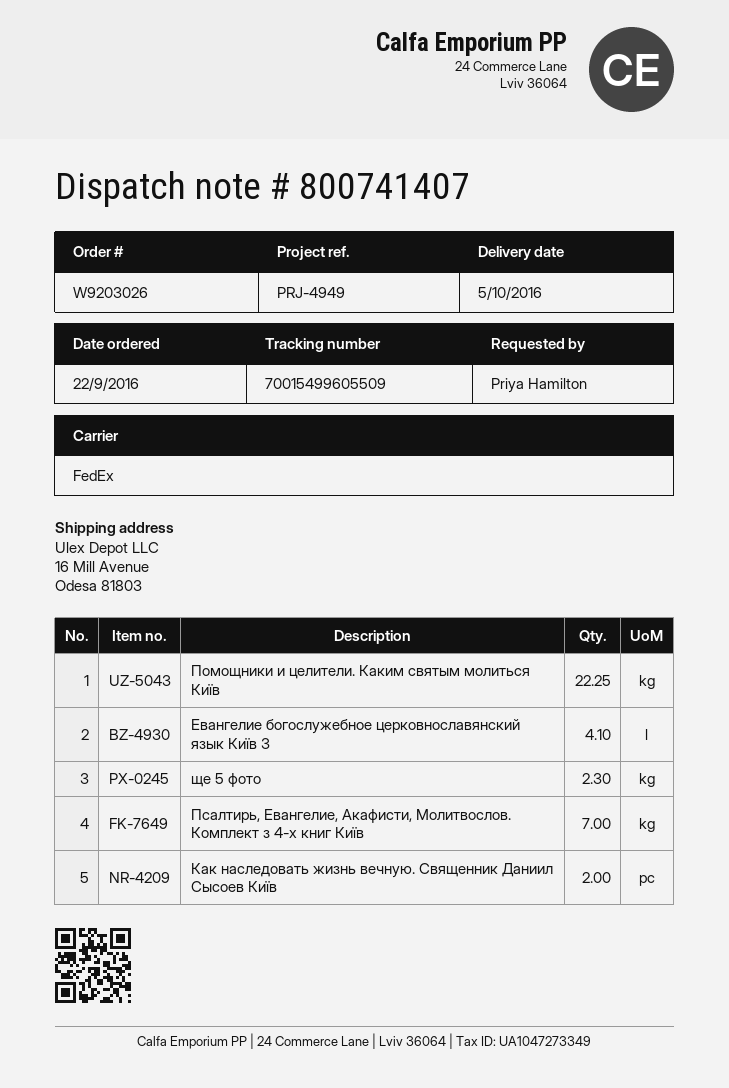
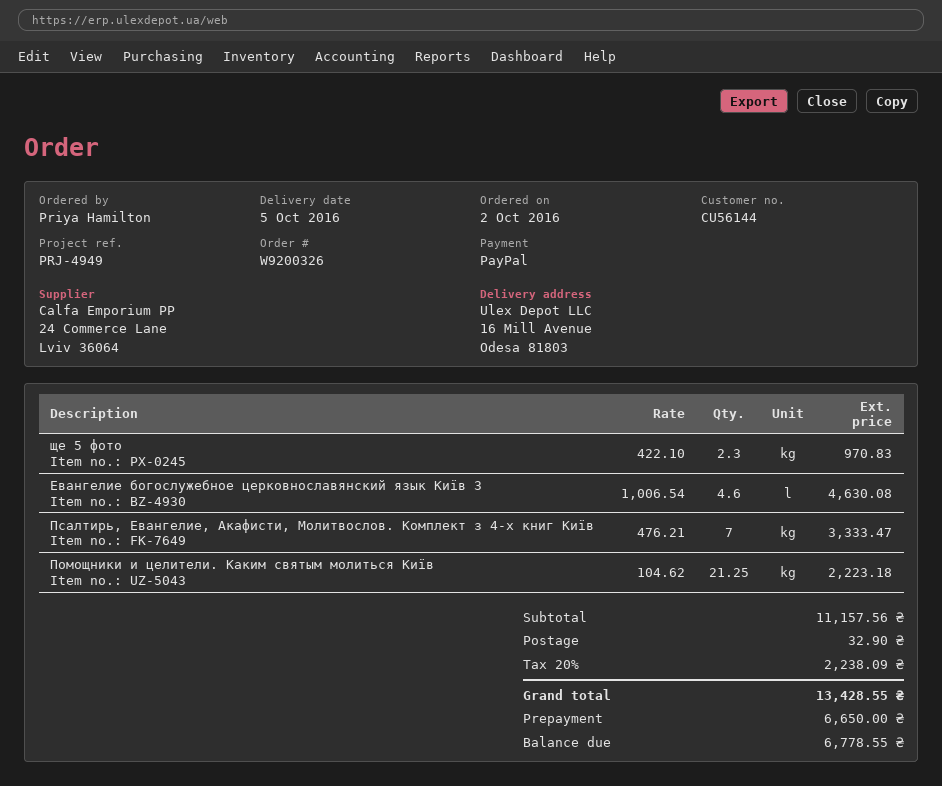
order number: W9203026 -> W9200326
order date: 2016-09-22 -> 2016-10-02
Помощники и целители. Каким святым молиться Київ: 22.25 -> 21.25
Евангелие богослужебное церковнославянский язык Київ 3: 4.1 -> 4.6
Как наследовать жизнь вечную. Священник Даниил Сысоев Київ: 2 -> none

